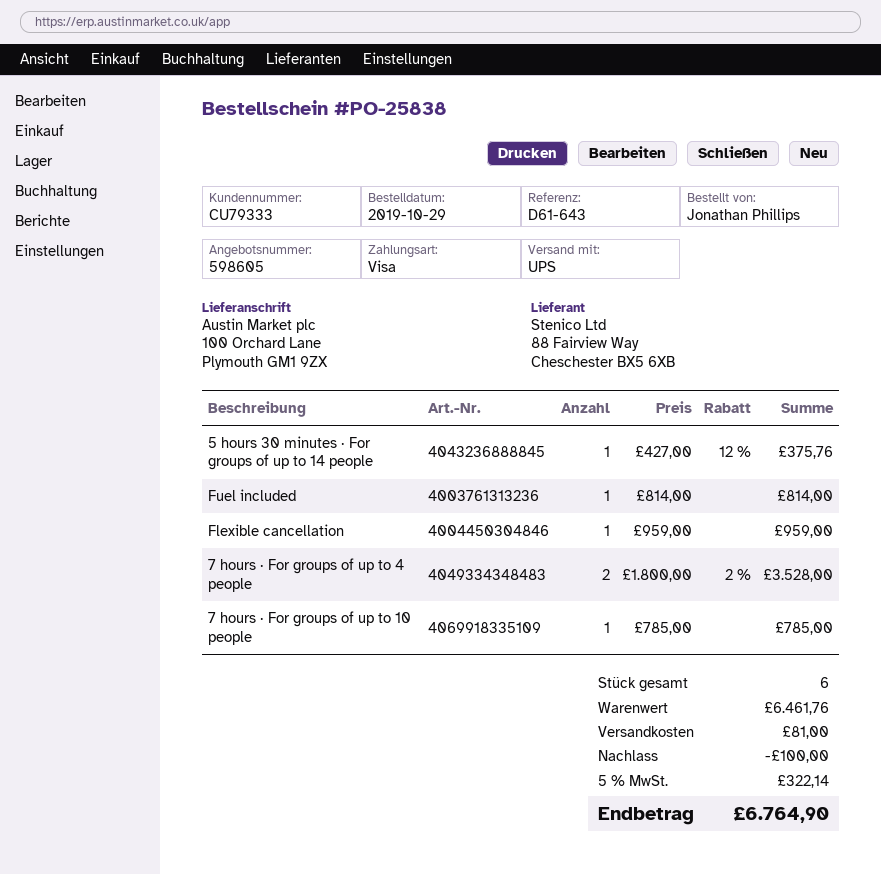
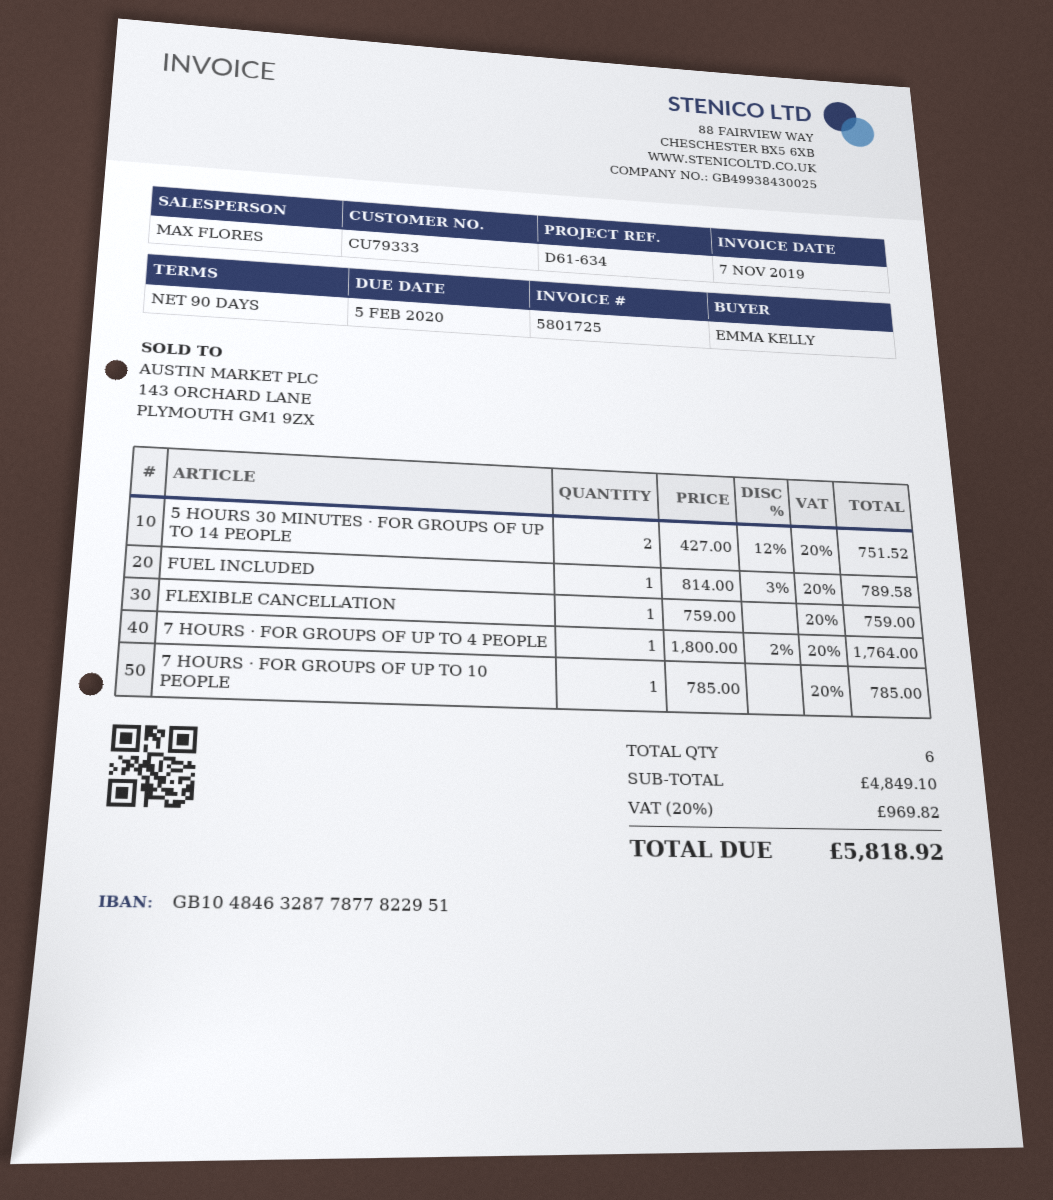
reference: D61-643 -> D61-634
ordered by: Jonathan Phillips -> EMMA KELLY
5 hours 30 minutes · For groups of up to 14 people: 1 x 427.00 - 12% = 375.76 -> 2 x 427.00 - 12% = 751.52
Fuel included: 1 x 814.00 = 814.00 -> 1 x 814.00 - 3% = 789.58
Flexible cancellation: 1 x 959.00 = 959.00 -> 1 x 759.00 = 759.00
7 hours · For groups of up to 4 people: 2 x 1800.00 - 2% = 3528.00 -> 1 x 1800.00 - 2% = 1764.00
subtotal: 6461.76 -> 4849.10
discount: 100.00 -> none
shipping: 81.00 -> none
tax: 5% = 322.14 -> 20% = 969.82
total: 6764.90 -> 5818.92

